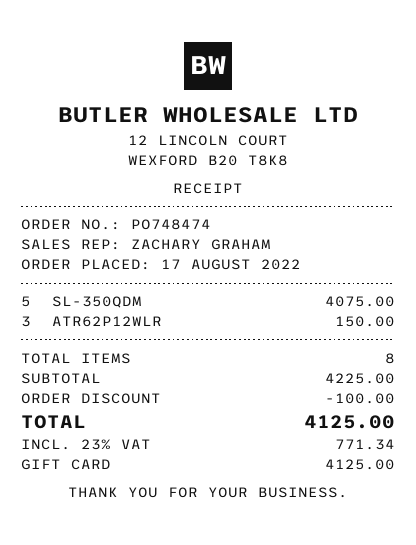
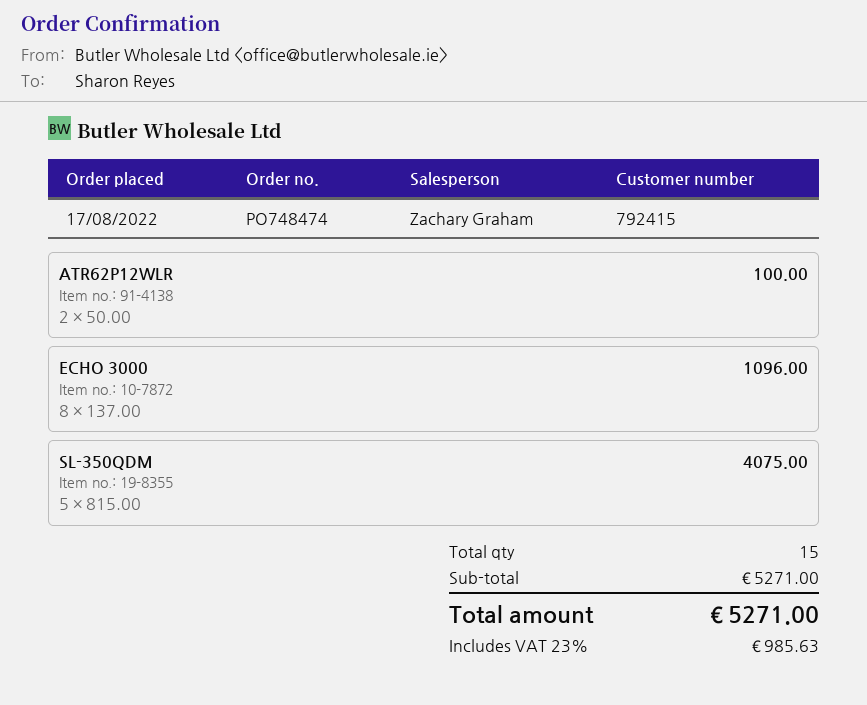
ATR62P12WLR: 3 for 150.00 -> 2 for 100.00
ECHO 3000: none -> 8 for 1096.00
total quantity: 8 -> 15
subtotal: 4225.00 -> 5271.00
discount: 100.00 -> none
tax: 23% = 771.34 -> 23% = 985.63
total: 4125.00 -> 5271.00

